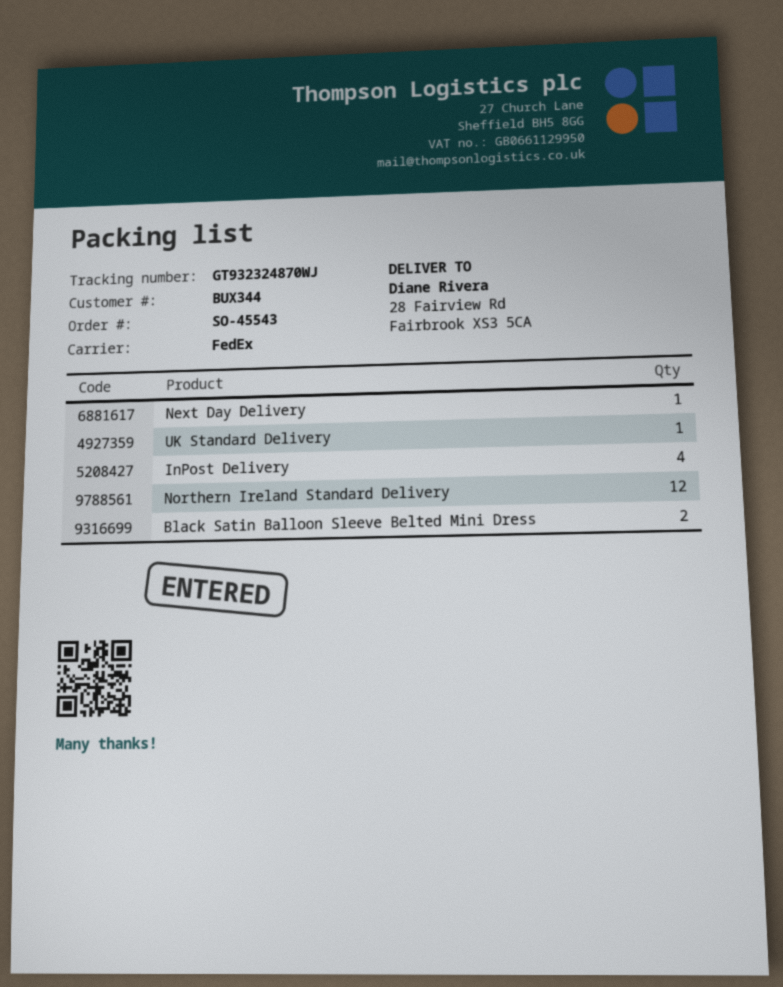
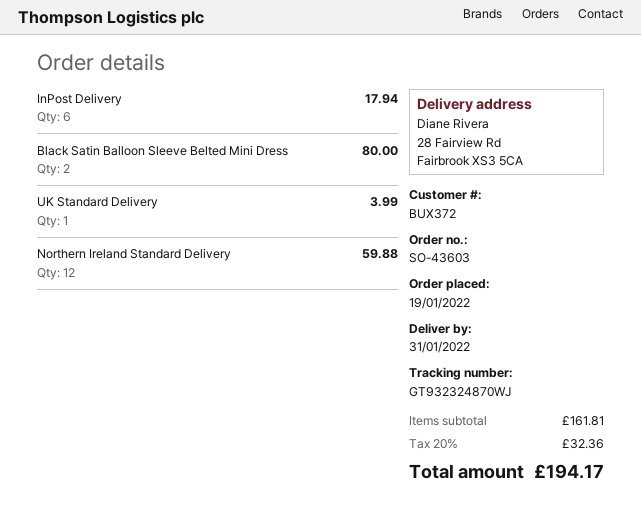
order number: SO-45543 -> SO-43603
customer number: BUX344 -> BUX372
Next Day Delivery: 1 -> none
InPost Delivery: 4 -> 6

